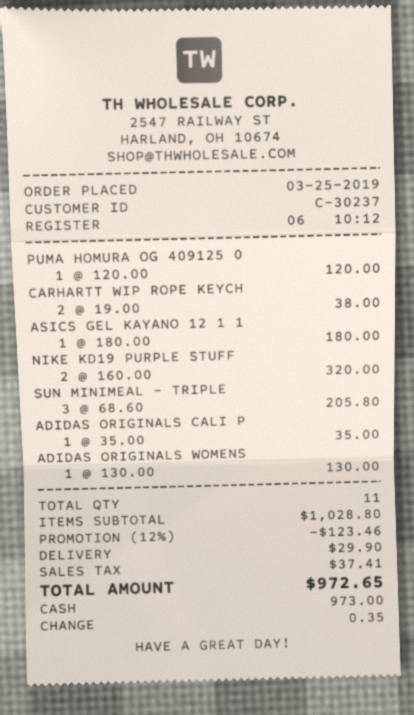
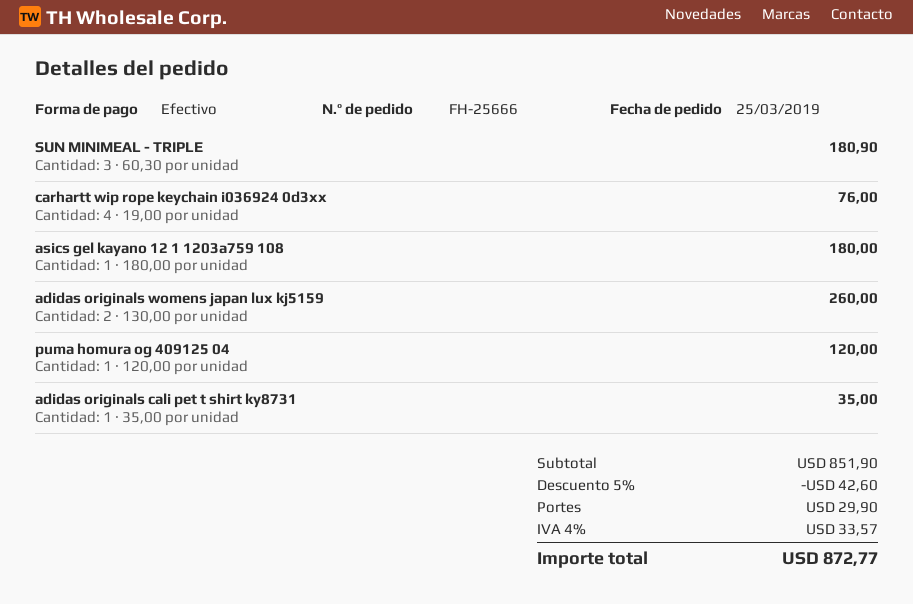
CARHARTT WIP ROPE KEYCH: 2 x 19.00 = 38.00 -> 4 x 19.00 = 76.00
NIKE KD19 PURPLE STUFF: 2 x 160.00 = 320.00 -> none
SUN MINIMEAL - TRIPLE: 3 x 68.60 = 205.80 -> 3 x 60.30 = 180.90
ADIDAS ORIGINALS WOMENS: 1 x 130.00 = 130.00 -> 2 x 130.00 = 260.00
subtotal: 1028.80 -> 851.90
discount: 12% = 123.46 -> 5% = 42.60
tax: 37.41 -> 33.57
total: 972.65 -> 872.77

